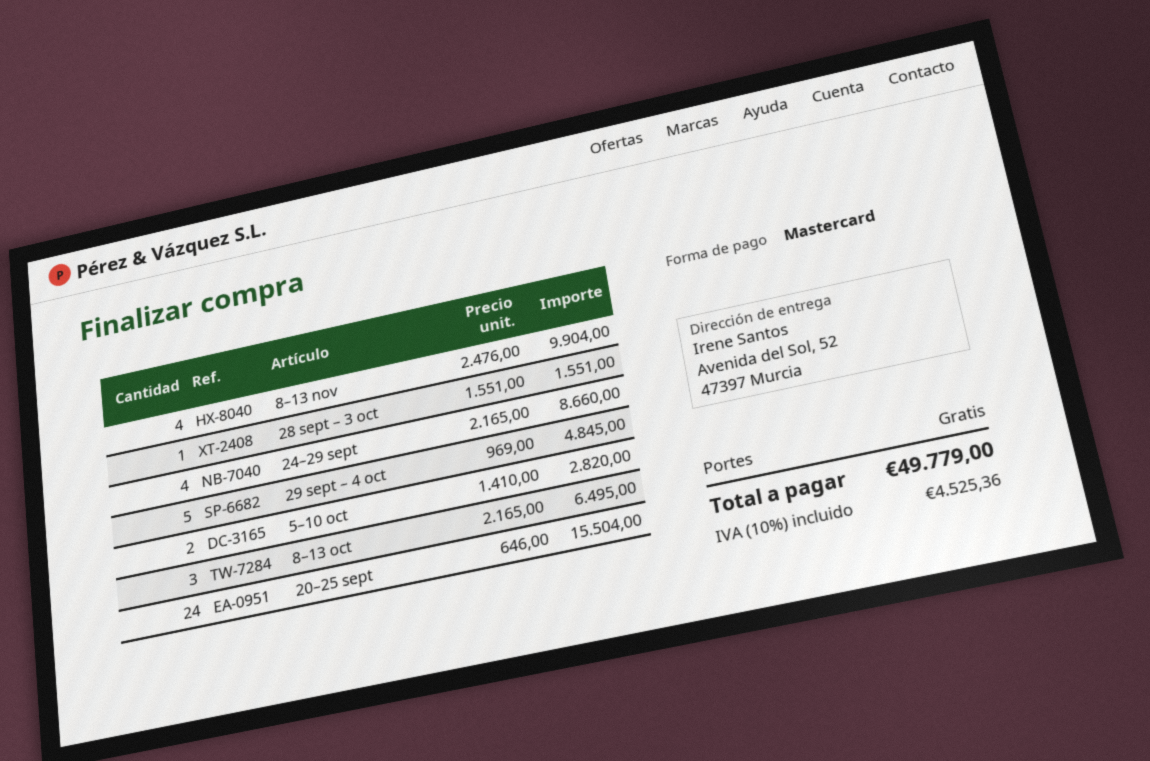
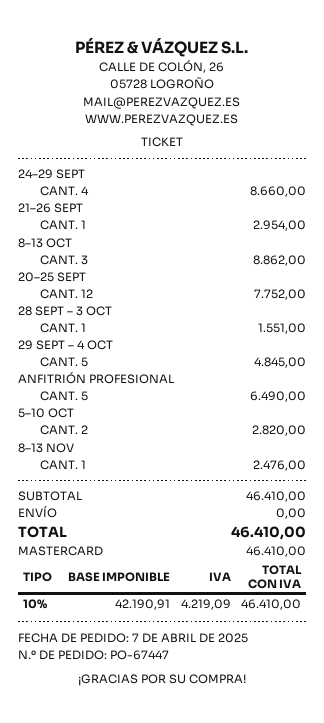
8–13 nov: 4 for 9904.00 -> 1 for 2476.00
8–13 oct: 3 for 6495.00 -> 3 for 8862.00
20–25 sept: 24 for 15504.00 -> 12 for 7752.00
21–26 SEPT: none -> 1 for 2954.00
ANFITRIÓN PROFESIONAL: none -> 5 for 6490.00
tax: 10% = 4525.36 -> 10% = 4219.09
total: 49779.00 -> 46410.00

